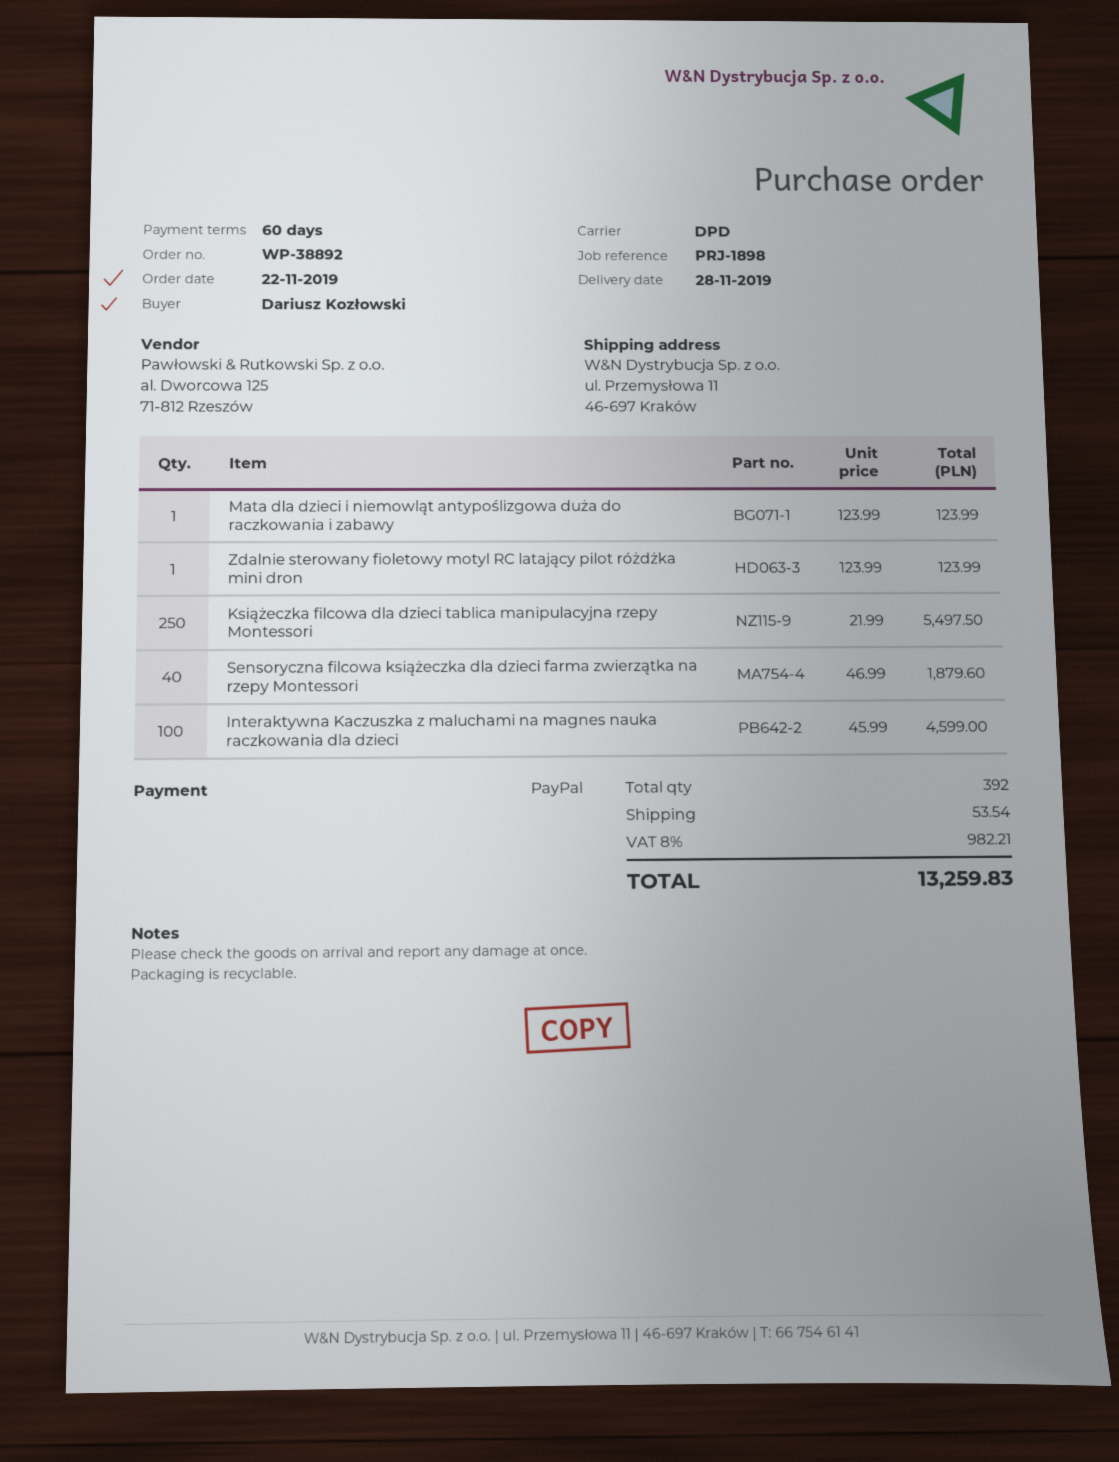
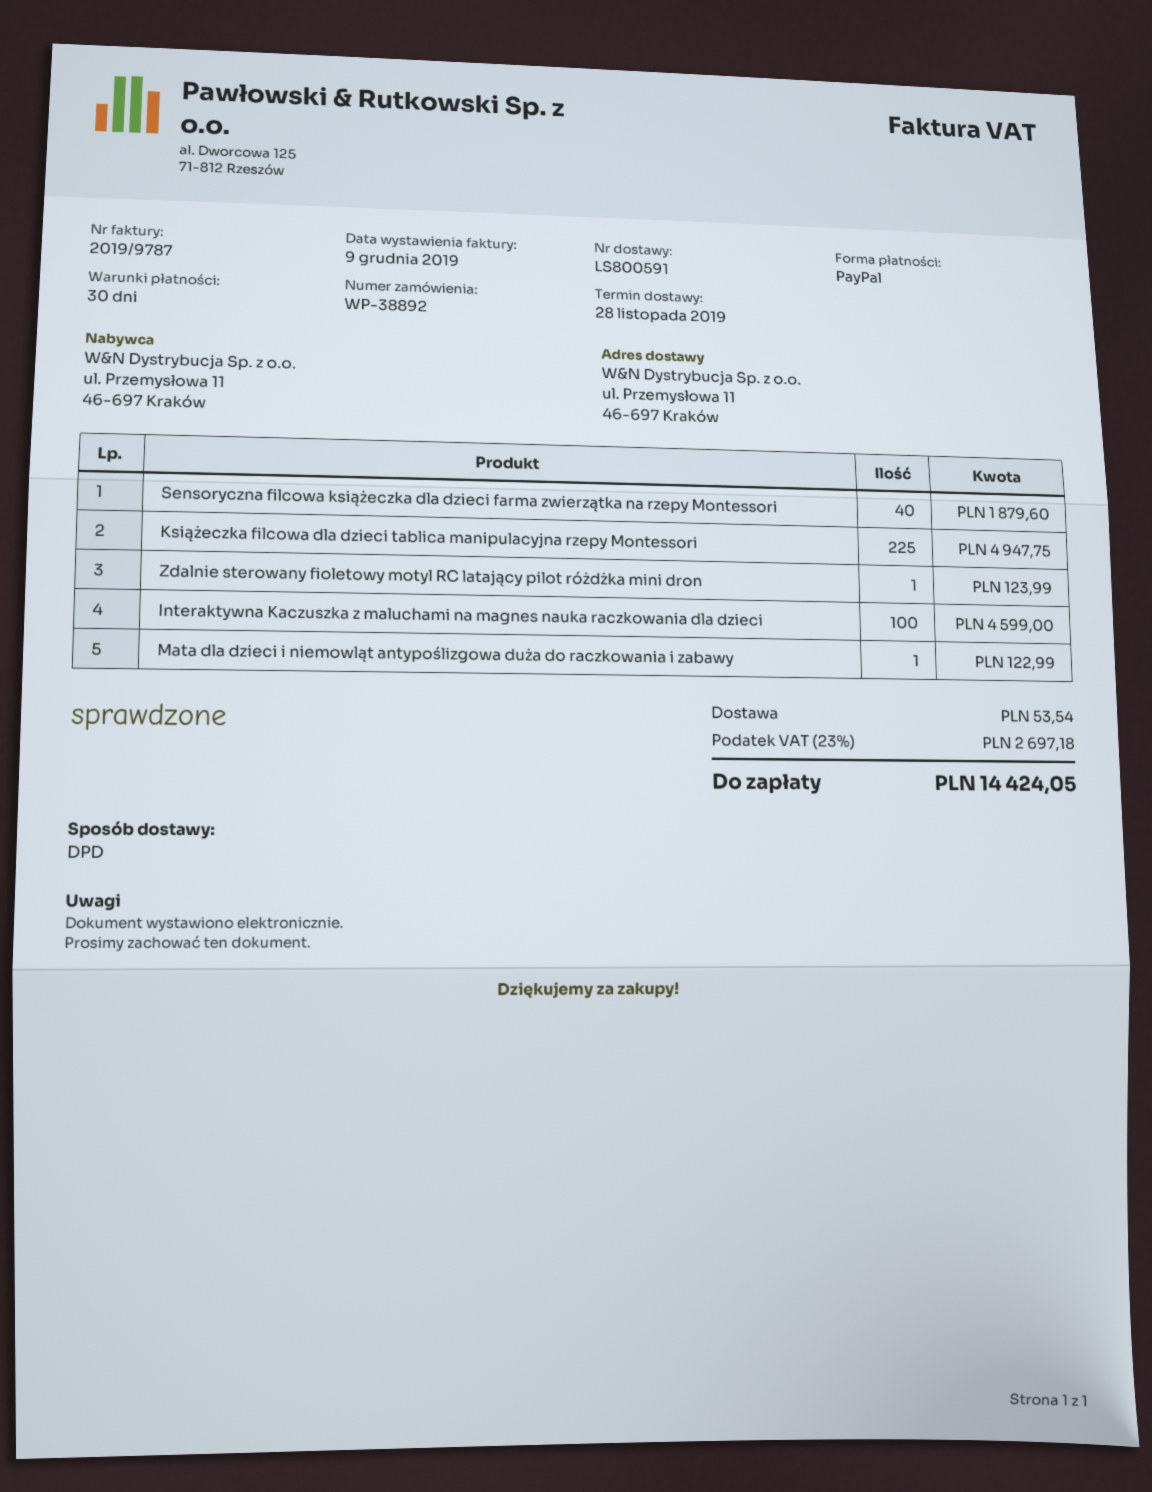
payment terms: 60 days -> 30 days
Mata dla dzieci i niemowląt antypoślizgowa duża do raczkowania i zabawy: 1 for 123.99 -> 1 for 122.99
Książeczka filcowa dla dzieci tablica manipulacyjna rzepy Montessori: 250 for 5497.50 -> 225 for 4947.75
tax: 8% = 982.21 -> 23% = 2697.18
total: 13259.83 -> 14424.05

